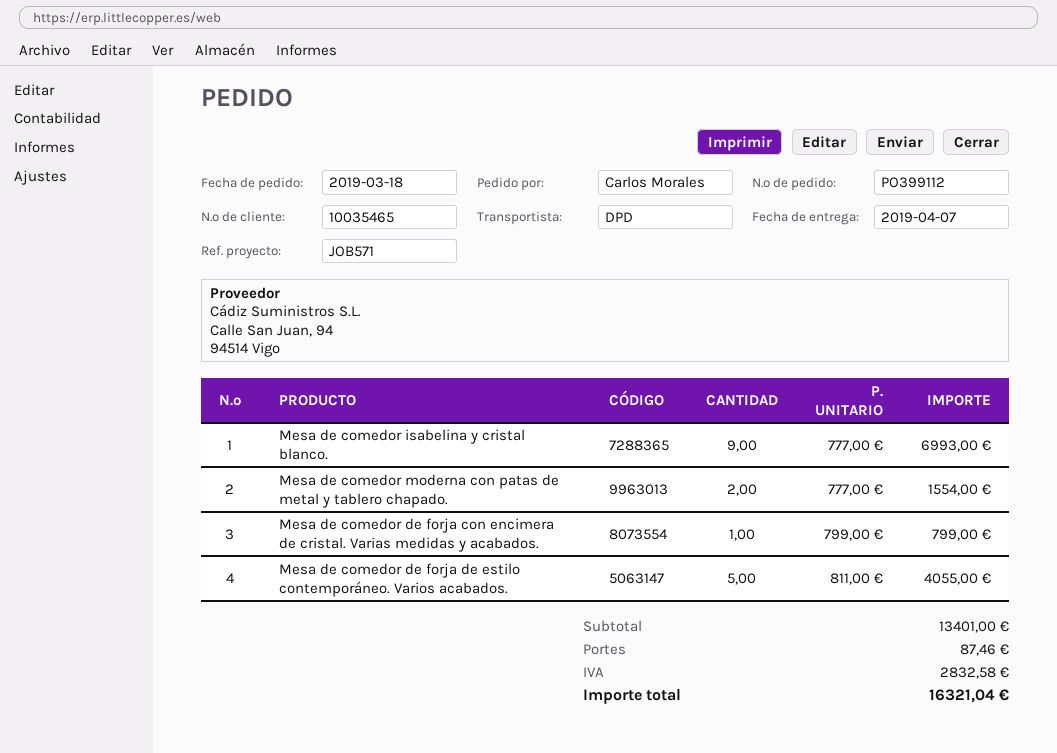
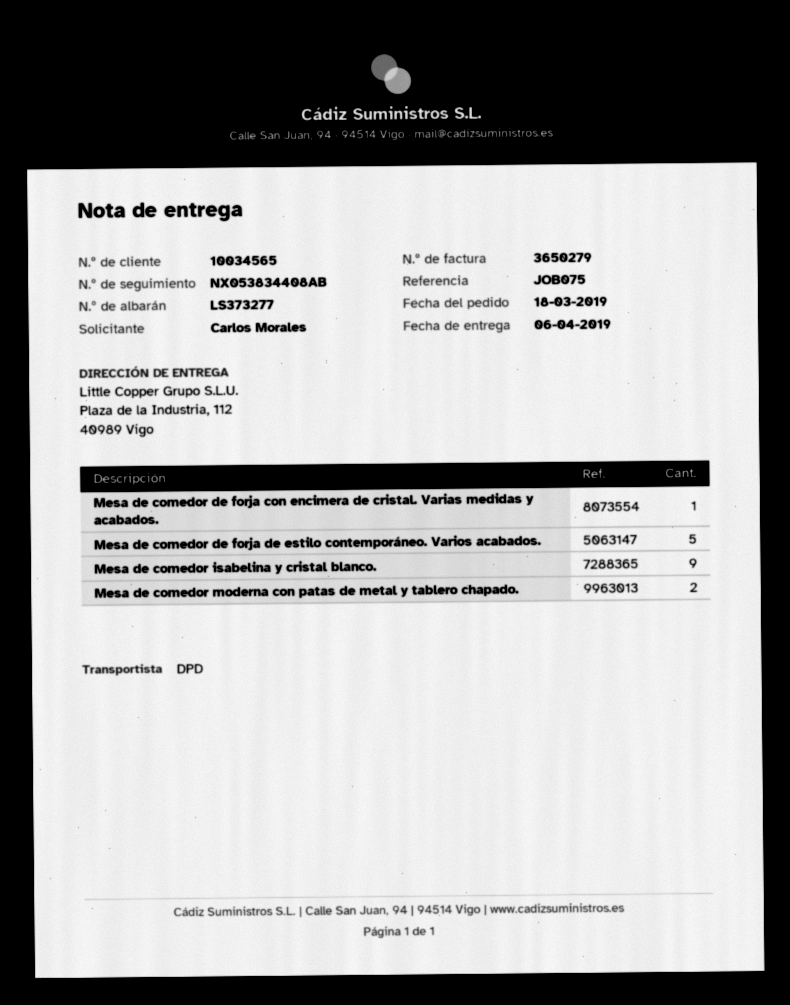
delivery date: 2019-04-07 -> 2019-04-06
customer number: 10035465 -> 10034565
reference: JOB571 -> JOB075

